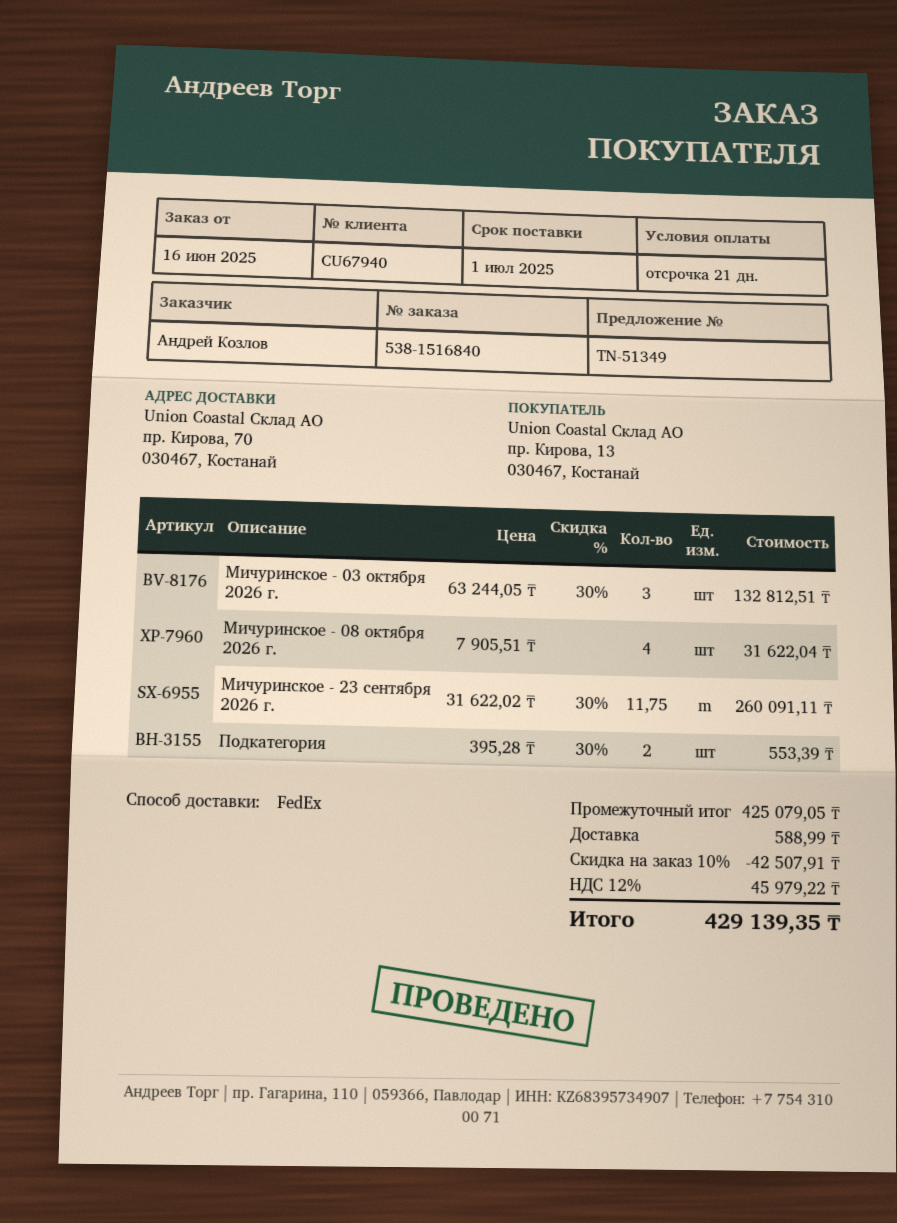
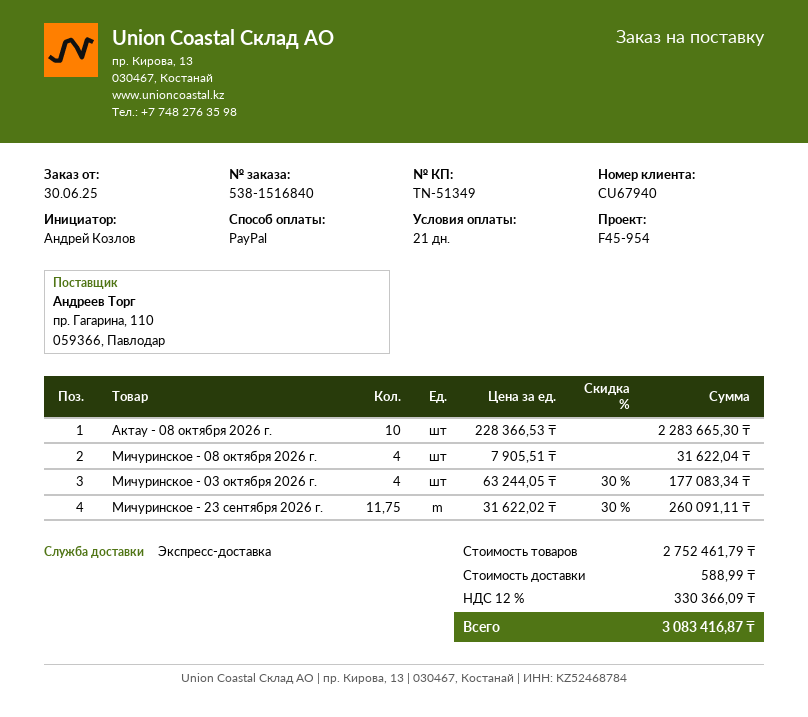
order date: 2025-06-16 -> 2025-06-30
shipping method: FedEx -> express
Мичуринское - 03 октября 2026 г.: 3 x 63244.05 - 30% = 132812.51 -> 4 x 63244.05 - 30% = 177083.34
Подкатегория: 2 x 395.28 - 30% = 553.39 -> none
Актау - 08 октября 2026 г.: none -> 10 x 228366.53 = 2283665.30
subtotal: 425079.05 -> 2752461.79
discount: 10% = 42507.91 -> none
tax: 12% = 45979.22 -> 12% = 330366.09
total: 429139.35 -> 3083416.87

